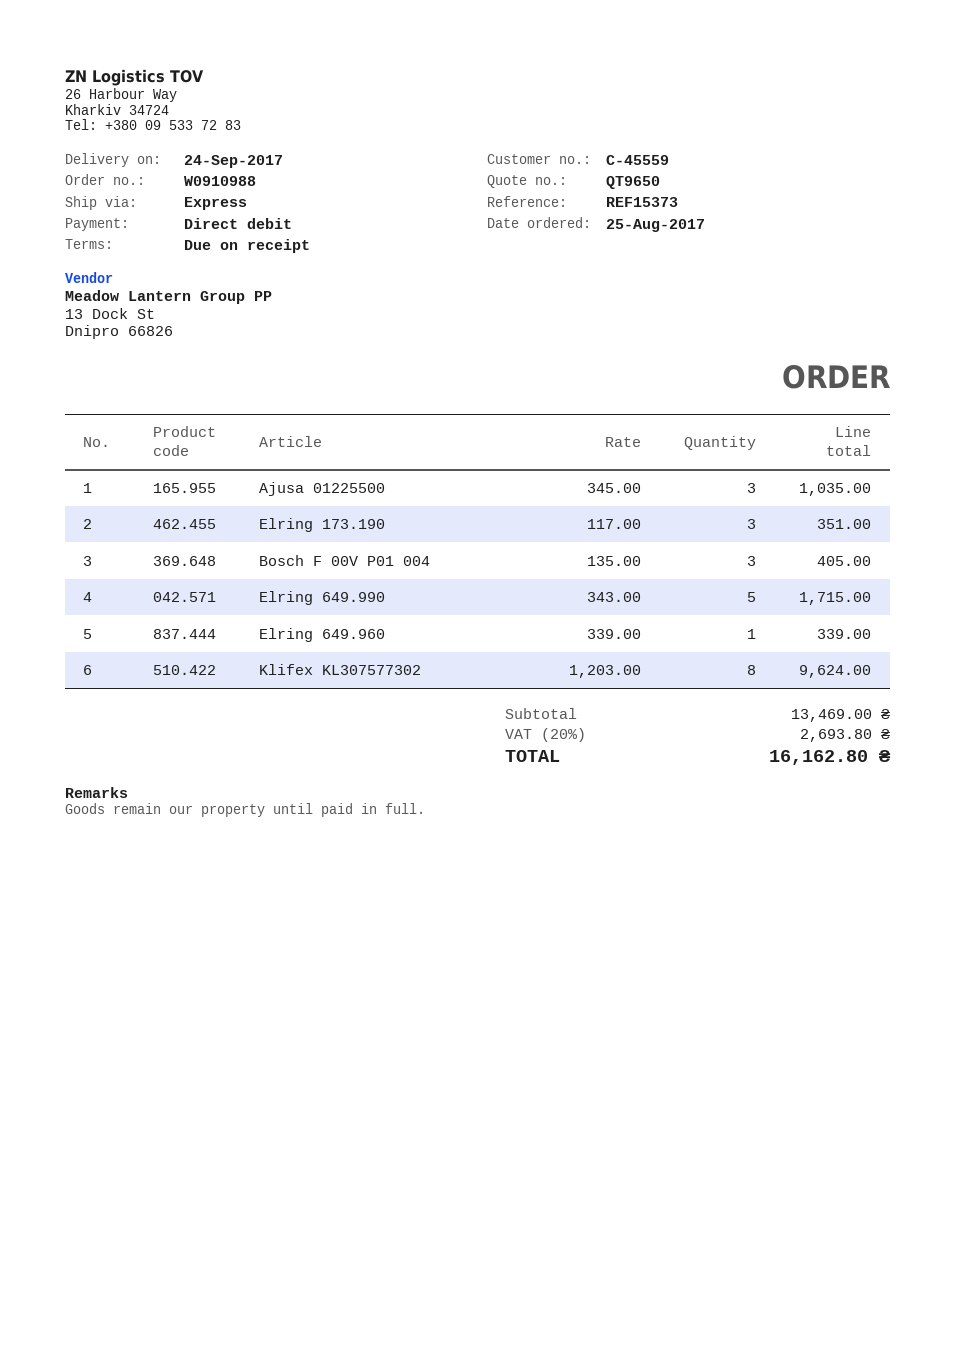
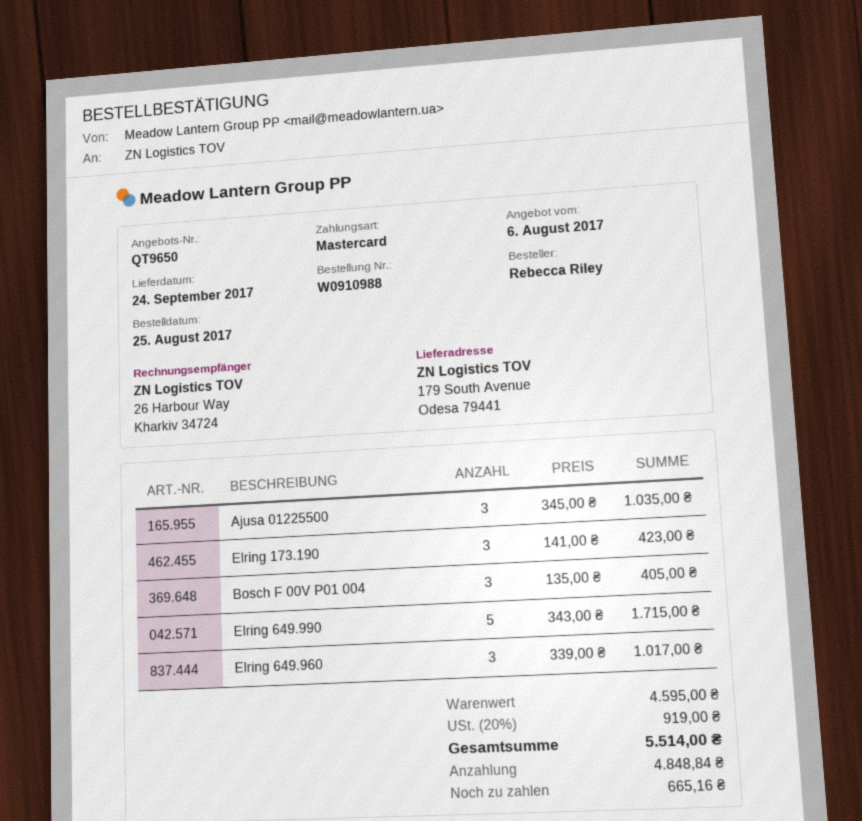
payment method: direct debit -> Mastercard
Elring 173.190: 3 x 117.00 = 351.00 -> 3 x 141.00 = 423.00
Elring 649.960: 1 x 339.00 = 339.00 -> 3 x 339.00 = 1017.00
Klifex KL307577302: 8 x 1203.00 = 9624.00 -> none
subtotal: 13469.00 -> 4595.00
tax: 20% = 2693.80 -> 20% = 919.00
total: 16162.80 -> 5514.00

